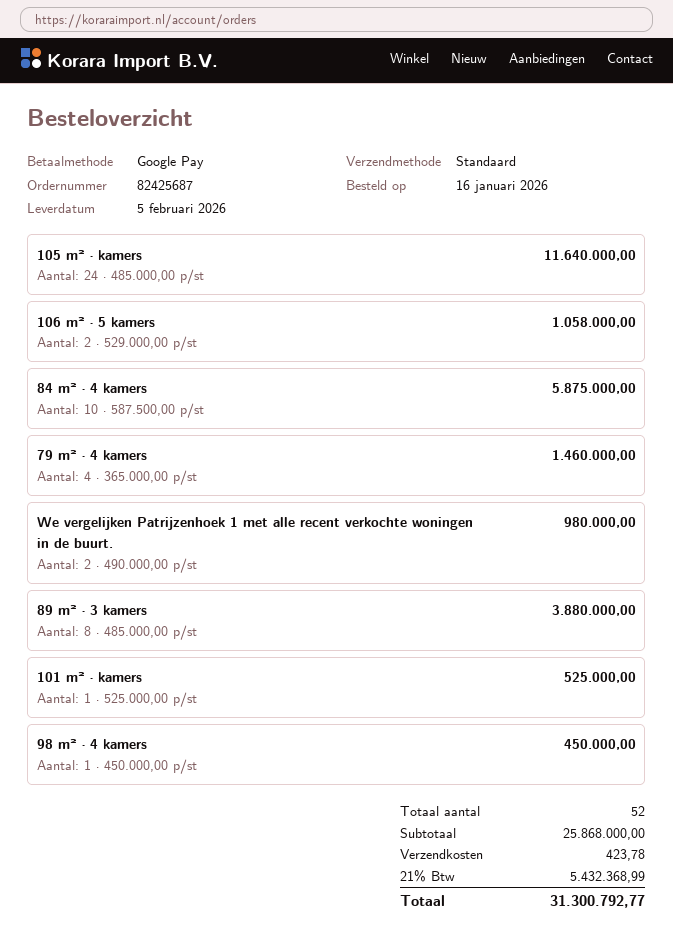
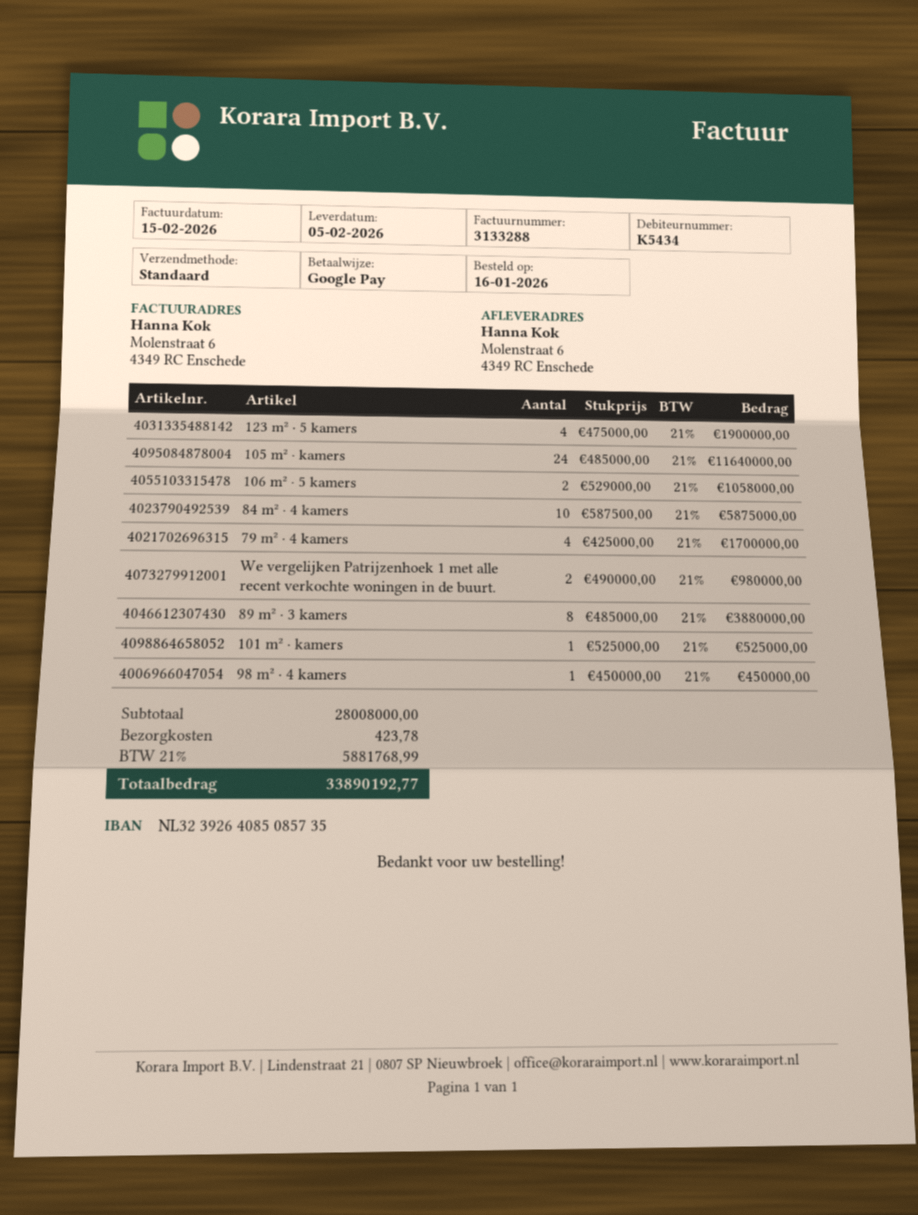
79 m² · 4 kamers: 4 x 365000.00 = 1460000.00 -> 4 x 425000.00 = 1700000.00
123 m² · 5 kamers: none -> 4 x 475000.00 = 1900000.00
subtotal: 25868000.00 -> 28008000.00
tax: 21% = 5432368.99 -> 21% = 5881768.99
total: 31300792.77 -> 33890192.77

